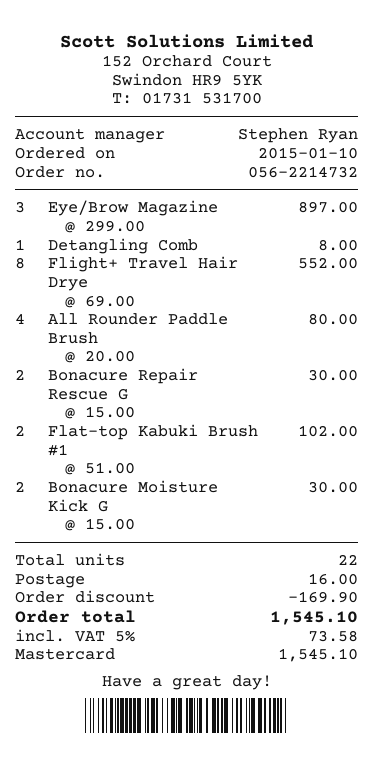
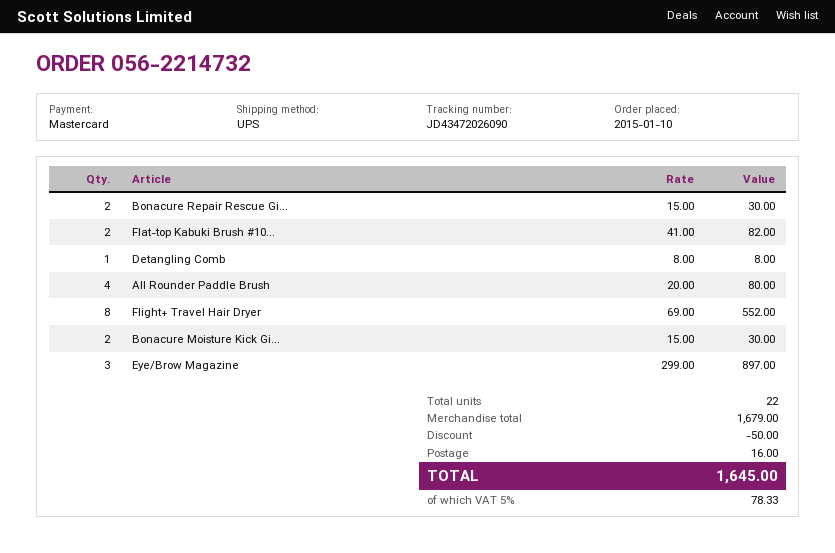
Flat-top Kabuki Brush #1: 2 x 51.00 = 102.00 -> 2 x 41.00 = 82.00
discount: 169.90 -> 50.00
tax: 5% = 73.58 -> 5% = 78.33
total: 1545.10 -> 1645.00

